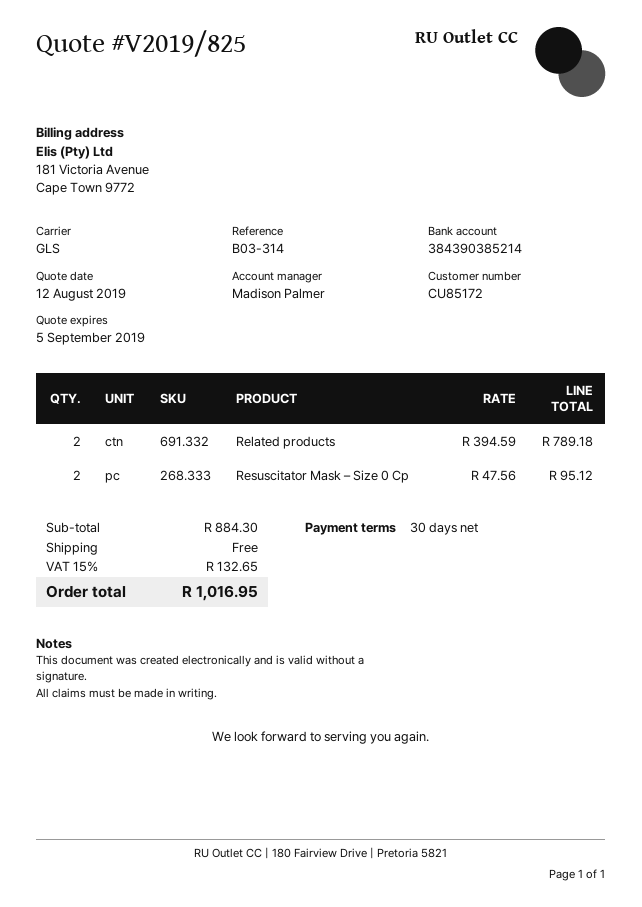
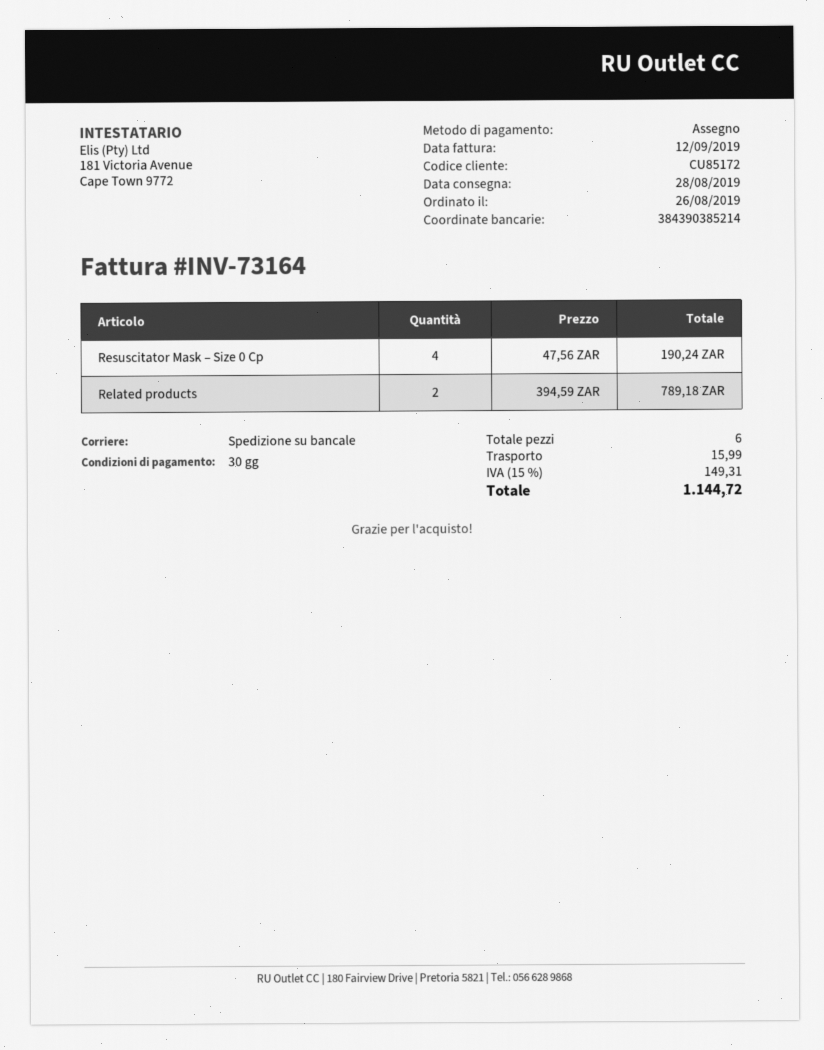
shipping method: GLS -> pallet freight
Resuscitator Mask – Size 0 Cp: 2 x 47.56 = 95.12 -> 4 x 47.56 = 190.24
shipping: 0.00 -> 15.99
tax: 15% = 132.65 -> 15% = 149.31
total: 1016.95 -> 1144.72

